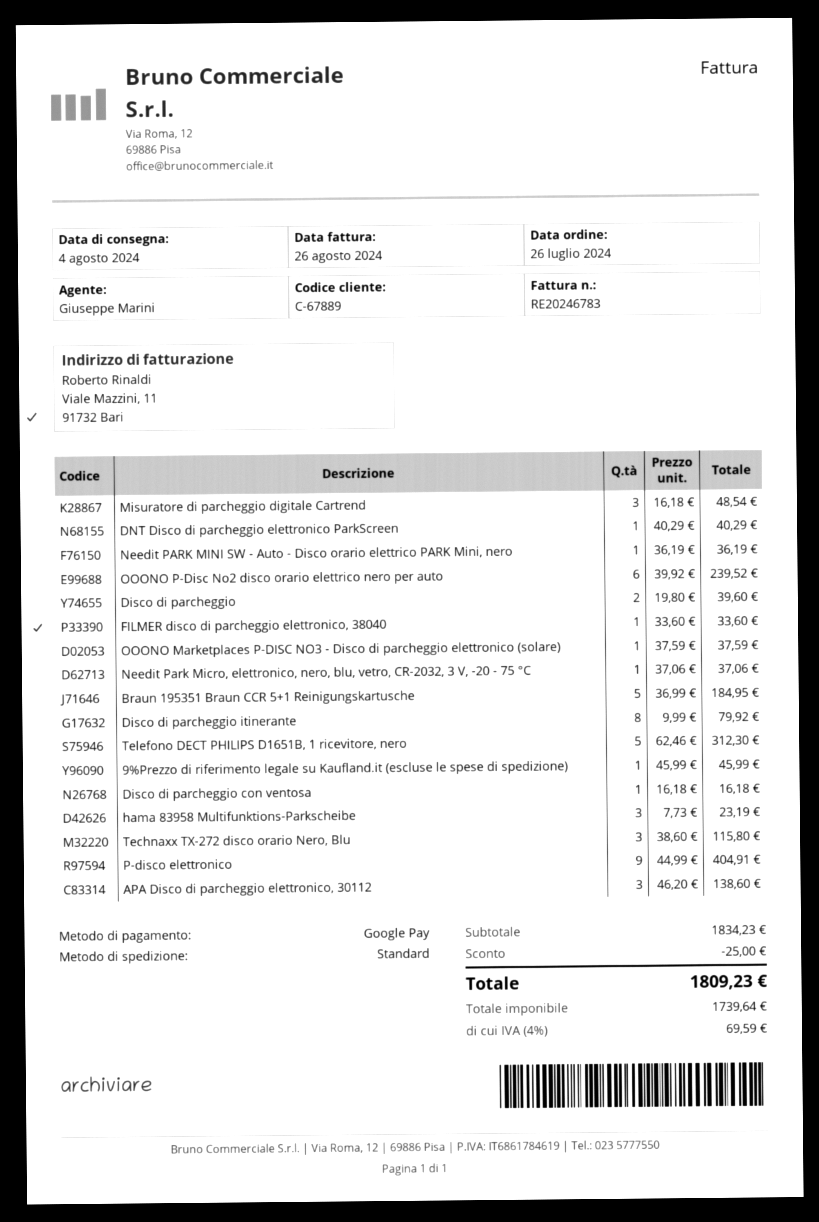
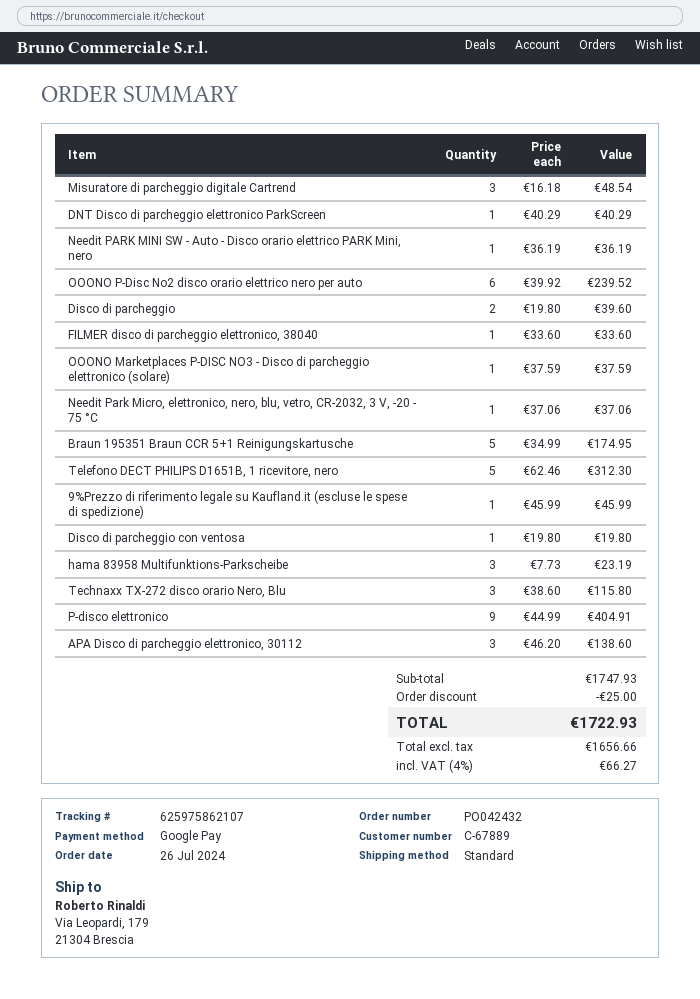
Braun 195351 Braun CCR 5+1 Reinigungskartusche: 5 x 36.99 = 184.95 -> 5 x 34.99 = 174.95
Disco di parcheggio itinerante: 8 x 9.99 = 79.92 -> none
Disco di parcheggio con ventosa: 1 x 16.18 = 16.18 -> 1 x 19.80 = 19.80
subtotal: 1834.23 -> 1747.93
net: 1739.64 -> 1656.66
tax: 4% = 69.59 -> 4% = 66.27
total: 1809.23 -> 1722.93

